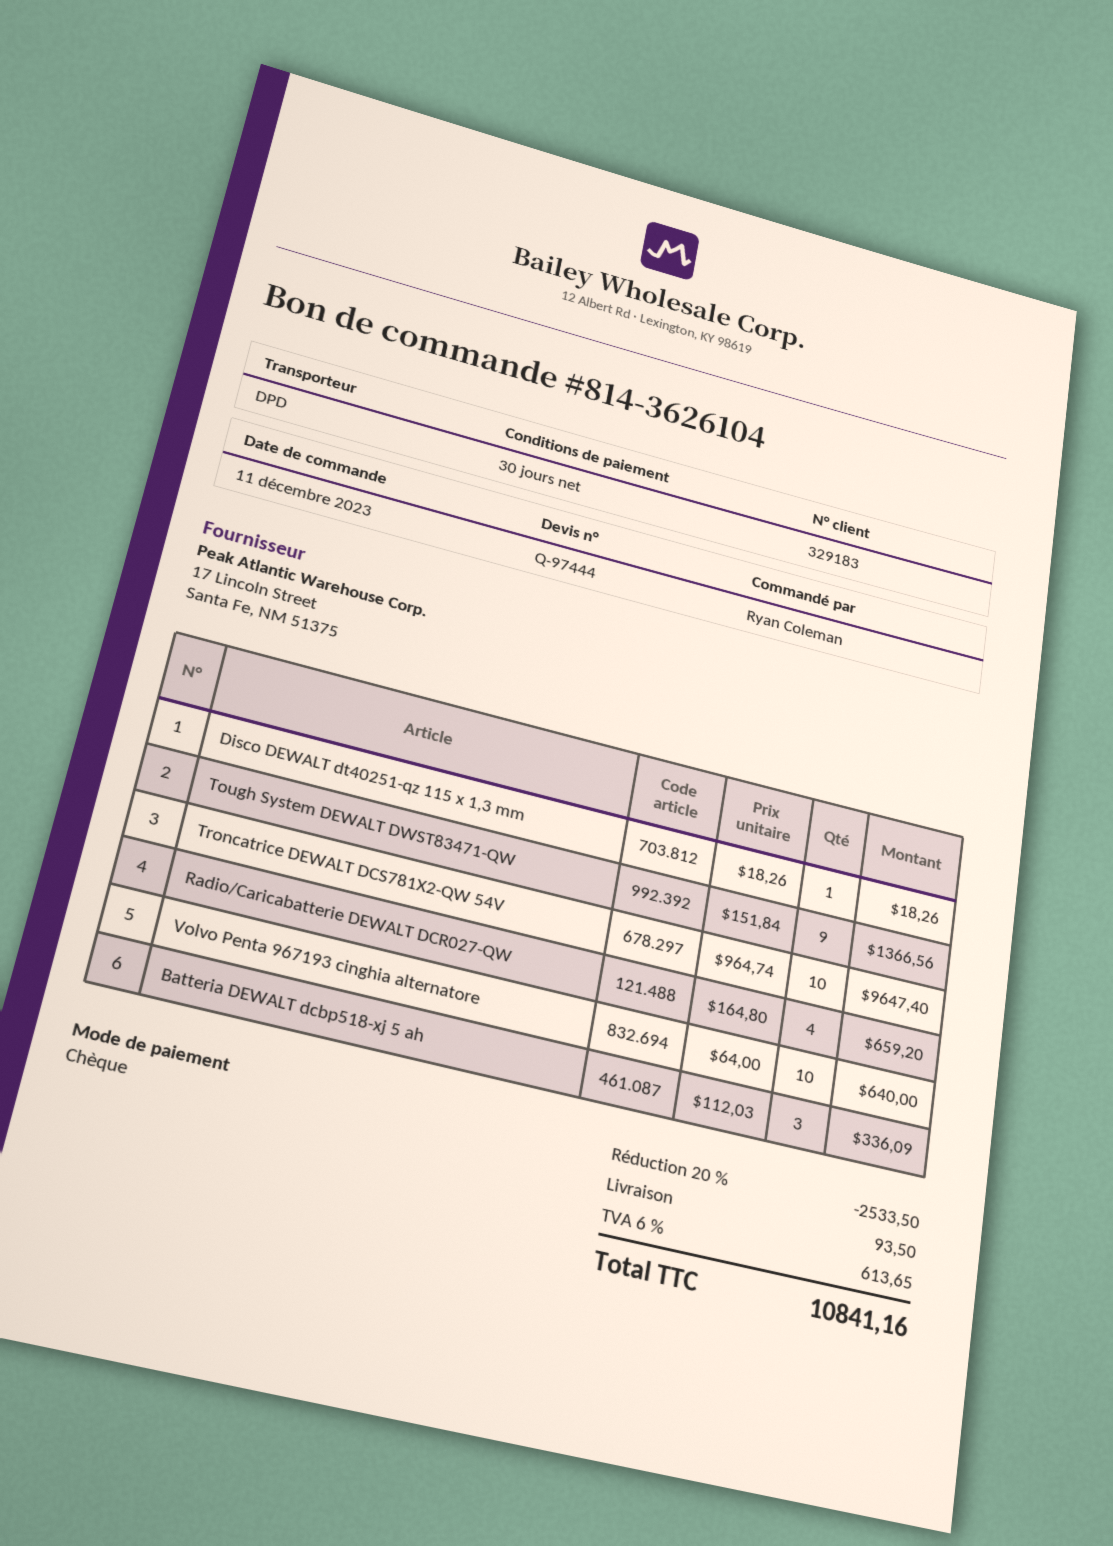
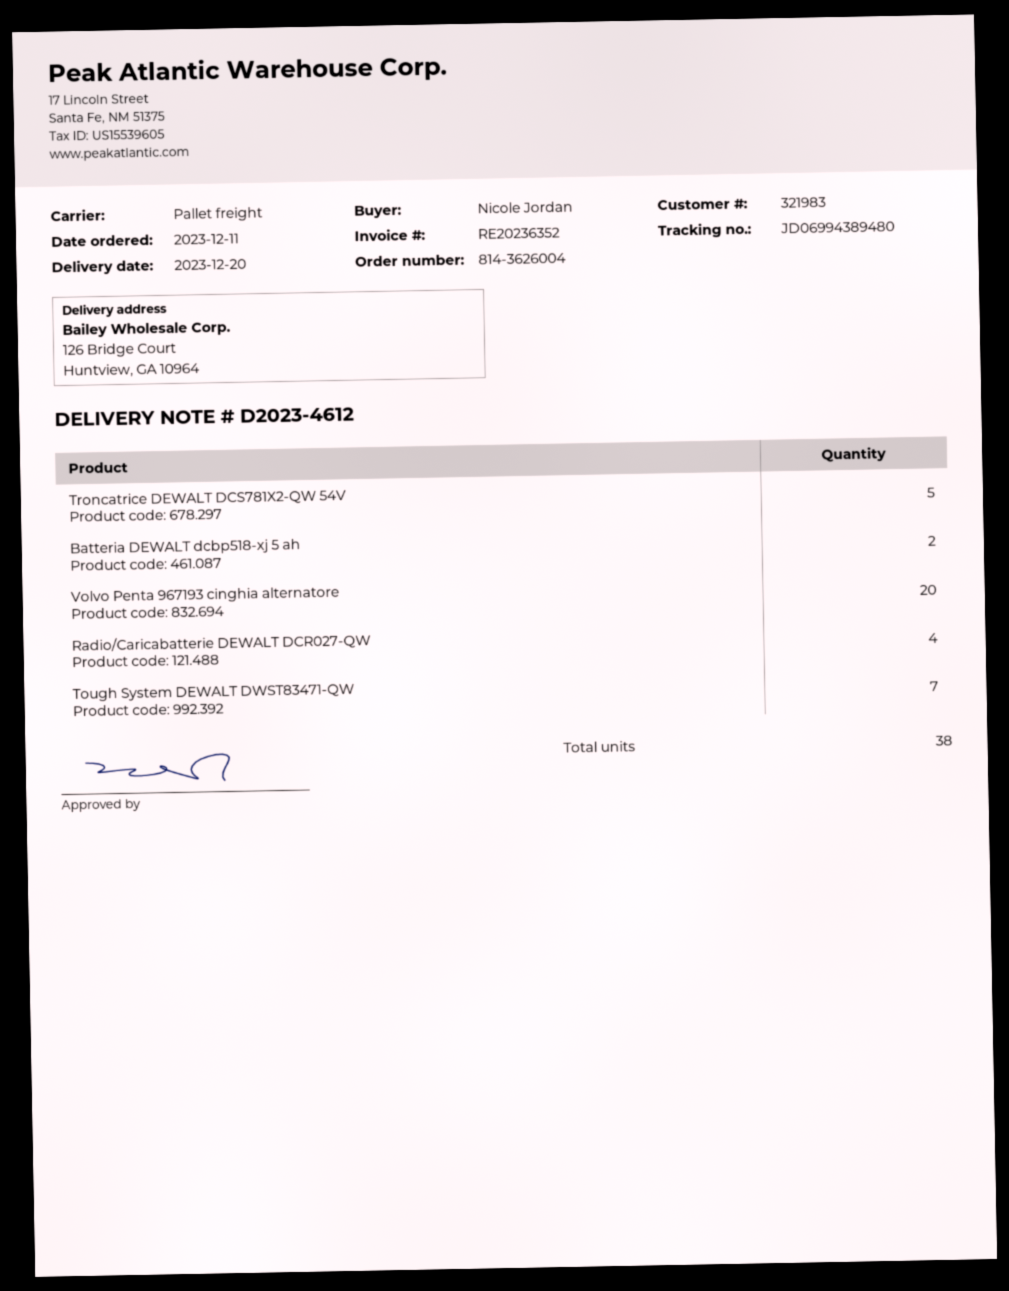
order number: 814-3626104 -> 814-3626004
customer number: 329183 -> 321983
ordered by: Ryan Coleman -> Nicole Jordan
shipping method: DPD -> pallet freight
Disco DEWALT dt40251-qz 115 x 1,3 mm: 1 -> none
Tough System DEWALT DWST83471-QW: 9 -> 7
Troncatrice DEWALT DCS781X2-QW 54V: 10 -> 5
Volvo Penta 967193 cinghia alternatore: 10 -> 20
Batteria DEWALT dcbp518-xj 5 ah: 3 -> 2

